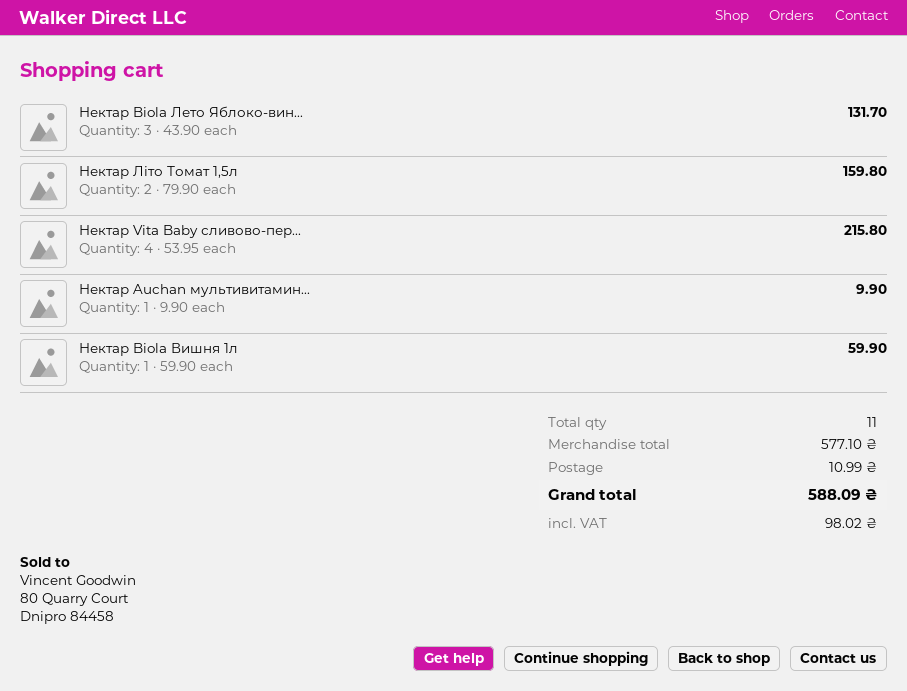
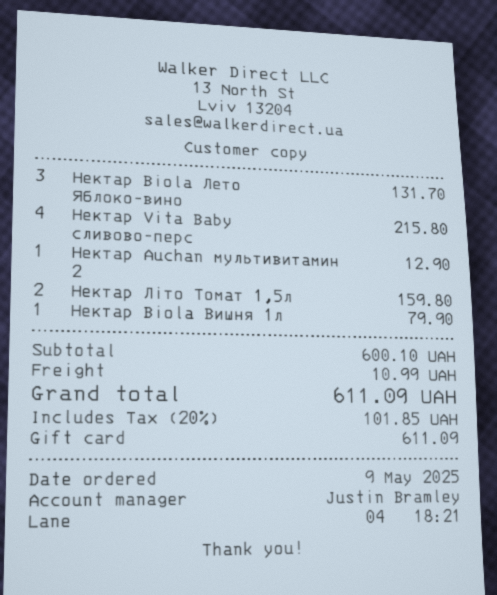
Нектар Auchan мультивитамин...: 1 for 9.90 -> 1 for 12.90
Нектар Biola Вишня 1л: 1 for 59.90 -> 1 for 79.90
subtotal: 577.10 -> 600.10
tax: 98.02 -> 101.85
total: 588.09 -> 611.09

